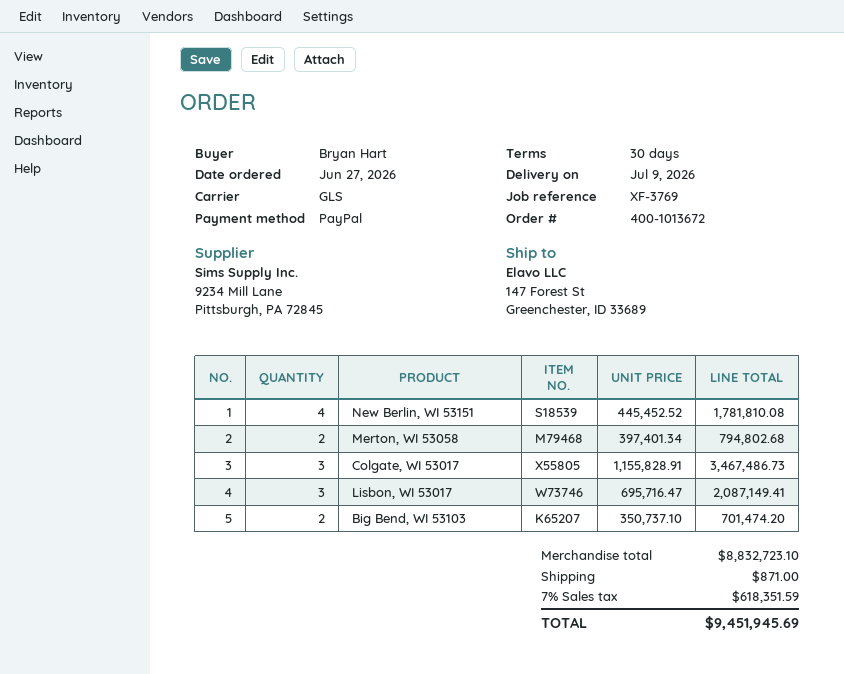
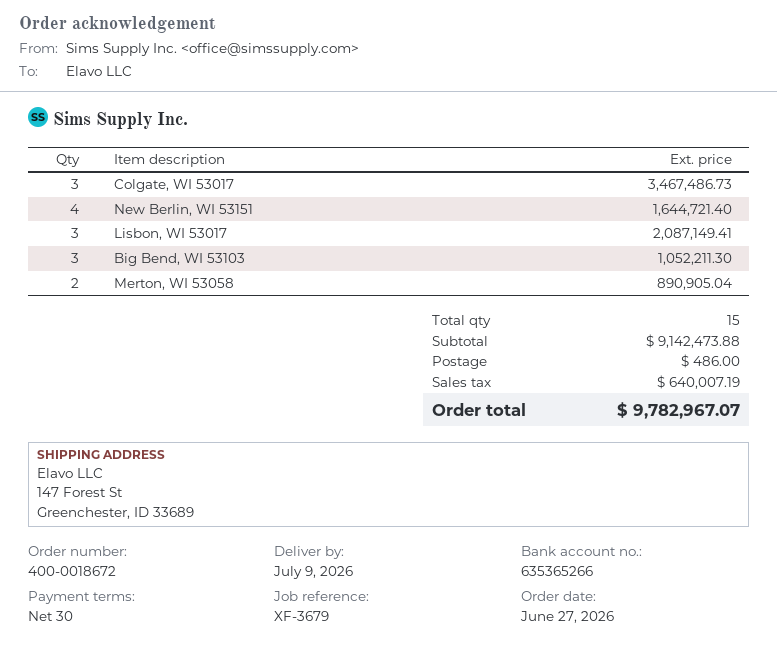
order number: 400-1013672 -> 400-0018672
reference: XF-3769 -> XF-3679
New Berlin, WI 53151: 4 for 1781810.08 -> 4 for 1644721.40
Merton, WI 53058: 2 for 794802.68 -> 2 for 890905.04
Big Bend, WI 53103: 2 for 701474.20 -> 3 for 1052211.30
subtotal: 8832723.10 -> 9142473.88
shipping: 871.00 -> 486.00
tax: 618351.59 -> 640007.19
total: 9451945.69 -> 9782967.07

